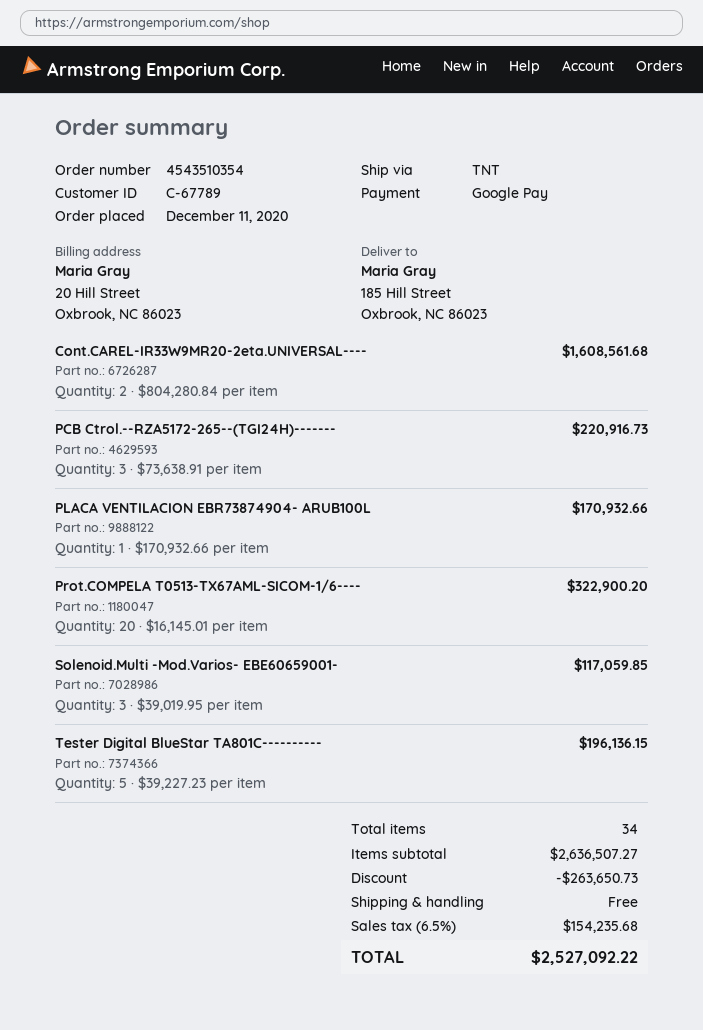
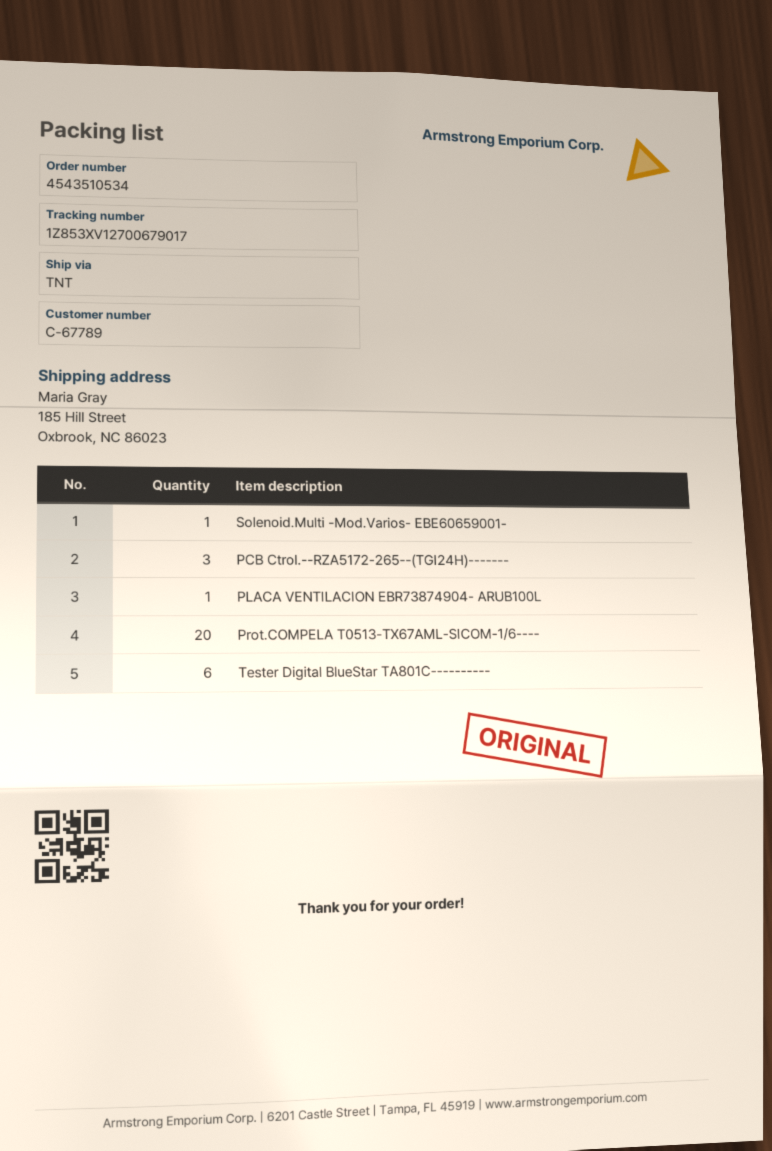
order number: 4543510354 -> 4543510534
Cont.CAREL-IR33W9MR20-2eta.UNIVERSAL----: 2 -> none
Solenoid.Multi -Mod.Varios- EBE60659001-: 3 -> 1
Tester Digital BlueStar TA801C----------: 5 -> 6

